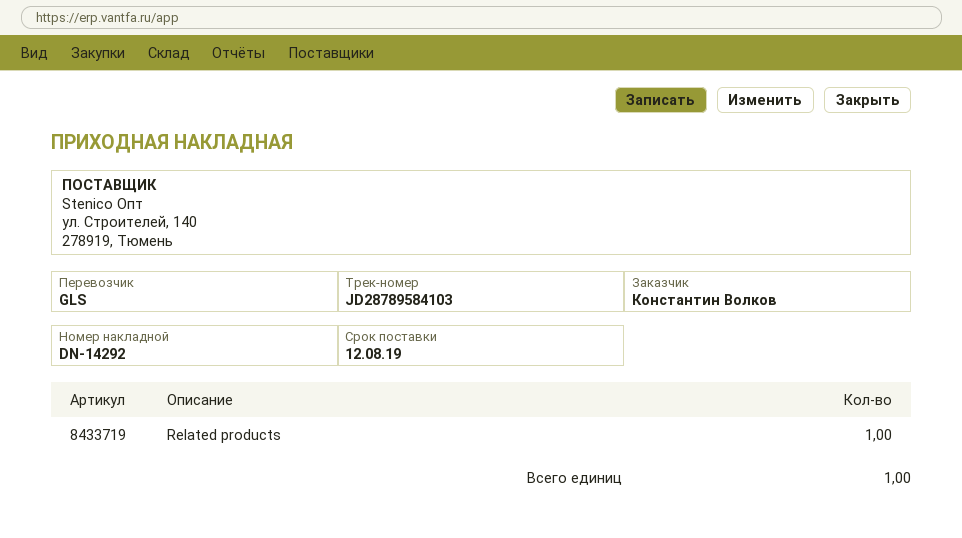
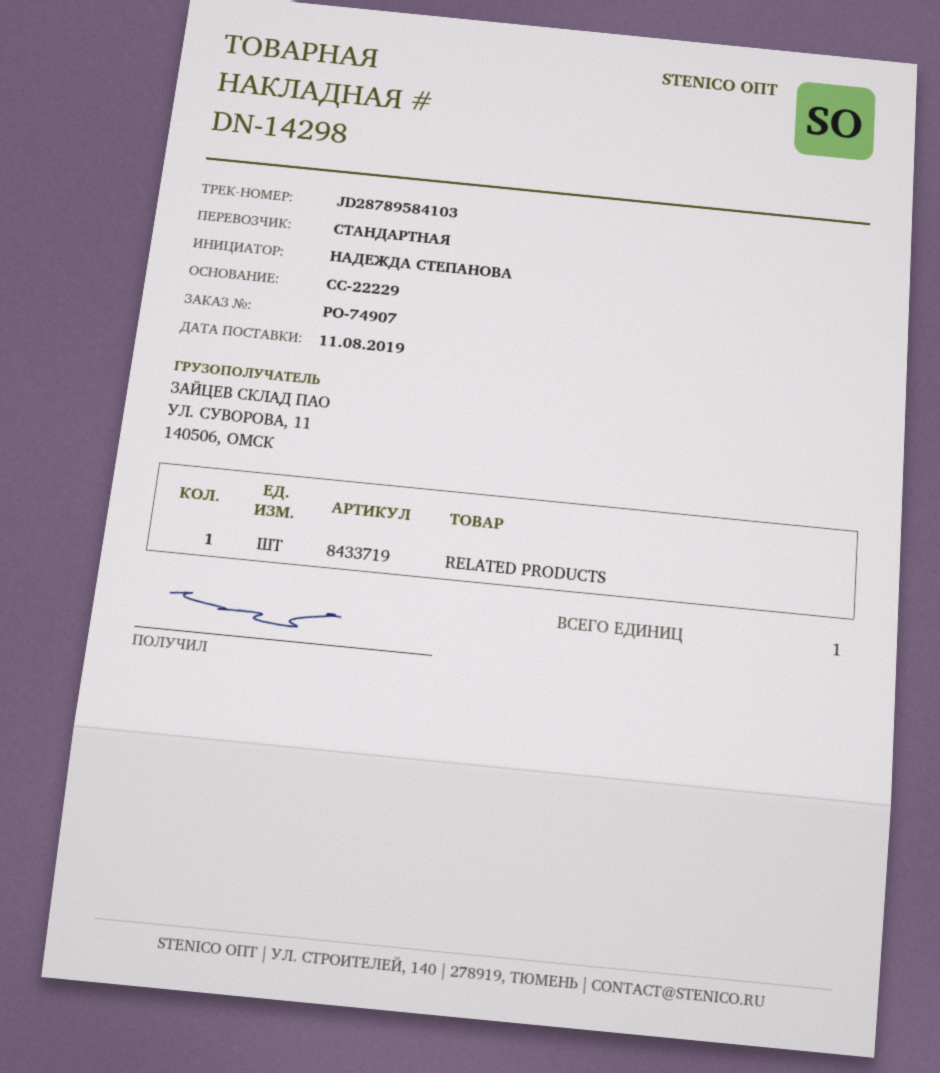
delivery note number: DN-14292 -> DN-14298
delivery date: 2019-08-12 -> 2019-08-11
ordered by: Константин Волков -> НАДЕЖДА СТЕПАНОВА
shipping method: GLS -> standard

